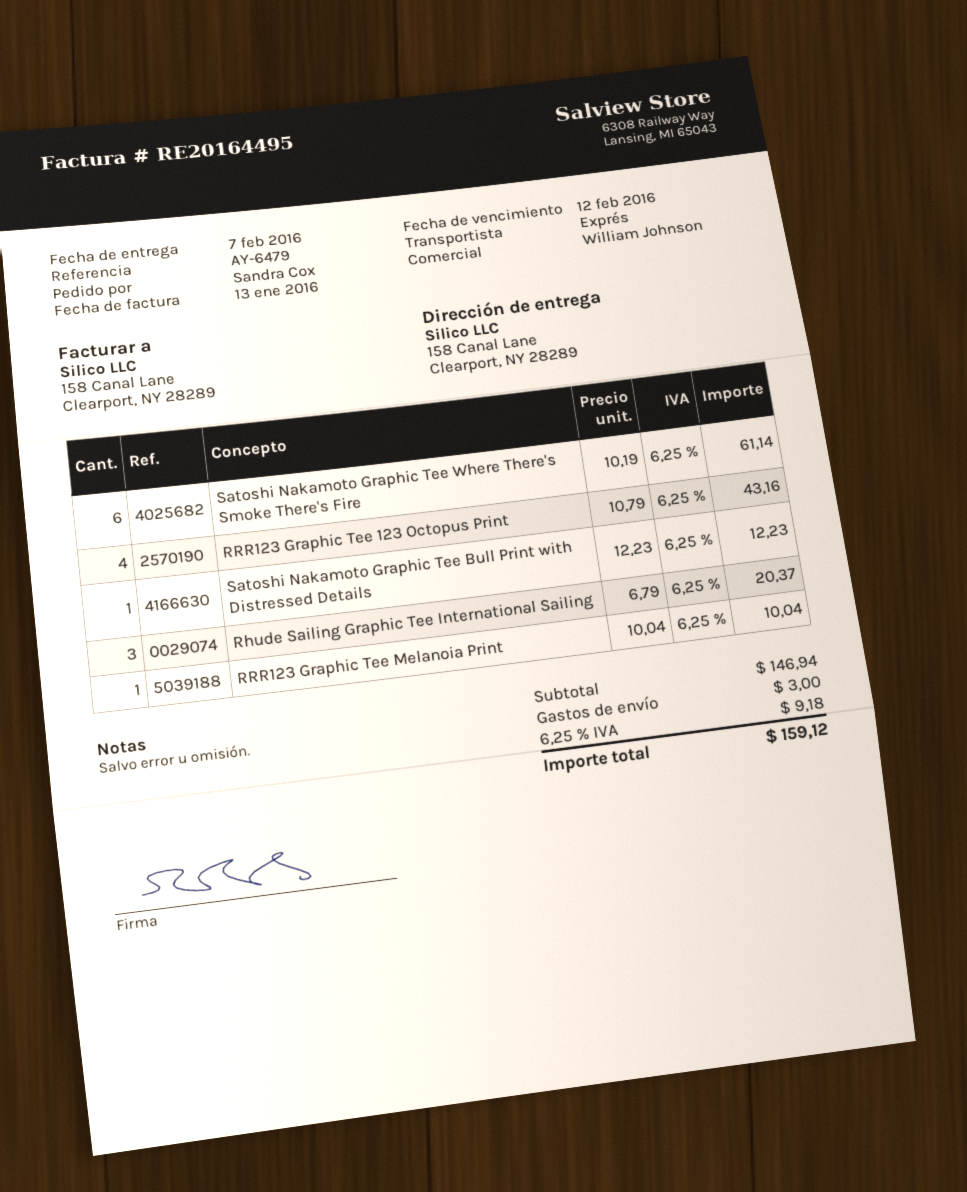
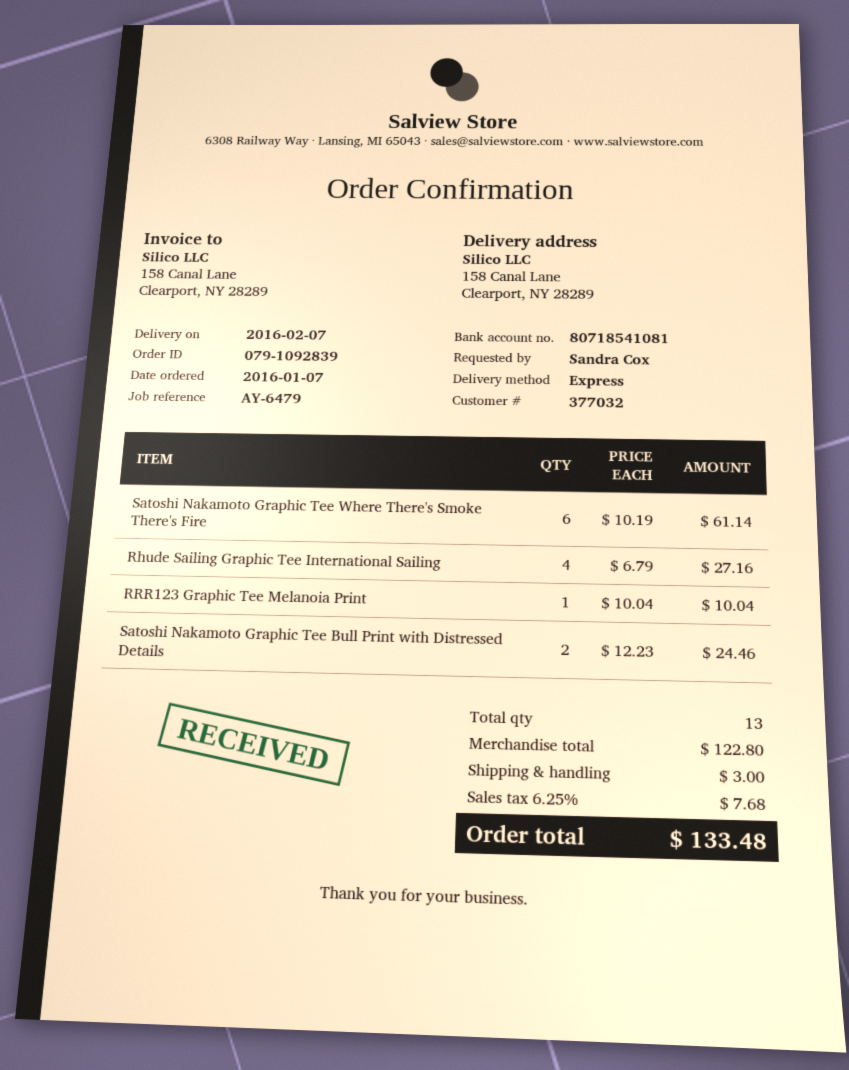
RRR123 Graphic Tee 123 Octopus Print: 4 x 10.79 = 43.16 -> none
Satoshi Nakamoto Graphic Tee Bull Print with Distressed Details: 1 x 12.23 = 12.23 -> 2 x 12.23 = 24.46
Rhude Sailing Graphic Tee International Sailing: 3 x 6.79 = 20.37 -> 4 x 6.79 = 27.16
subtotal: 146.94 -> 122.80
tax: 6.25% = 9.18 -> 6.25% = 7.68
total: 159.12 -> 133.48

